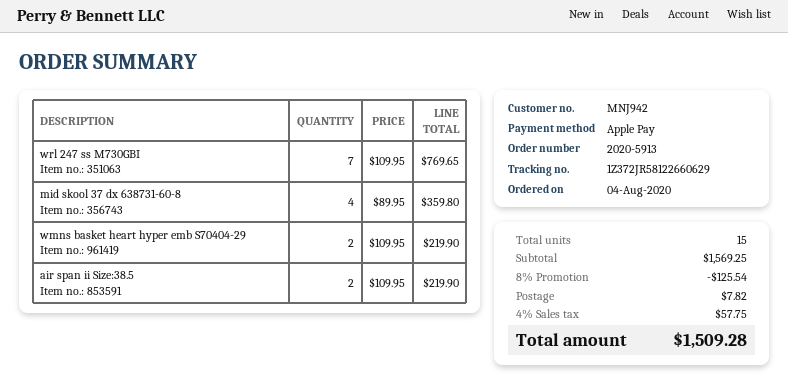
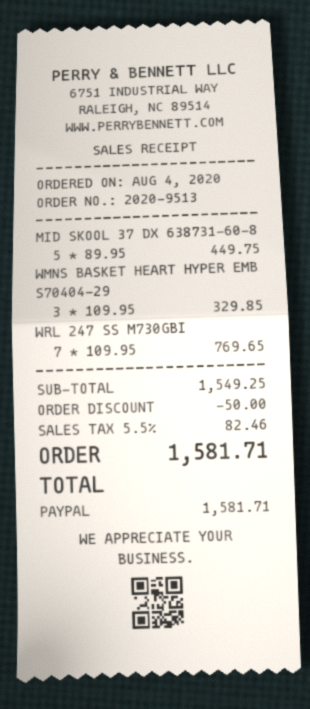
order number: 2020-5913 -> 2020-9513
payment method: Apple Pay -> PayPal
mid skool 37 dx 638731-60-8: 4 x 89.95 = 359.80 -> 5 x 89.95 = 449.75
wmns basket heart hyper emb S70404-29: 2 x 109.95 = 219.90 -> 3 x 109.95 = 329.85
air span ii Size:38.5: 2 x 109.95 = 219.90 -> none
subtotal: 1569.25 -> 1549.25
discount: 125.54 -> 50.00
shipping: 7.82 -> none
tax: 4% = 57.75 -> 5.5% = 82.46
total: 1509.28 -> 1581.71

